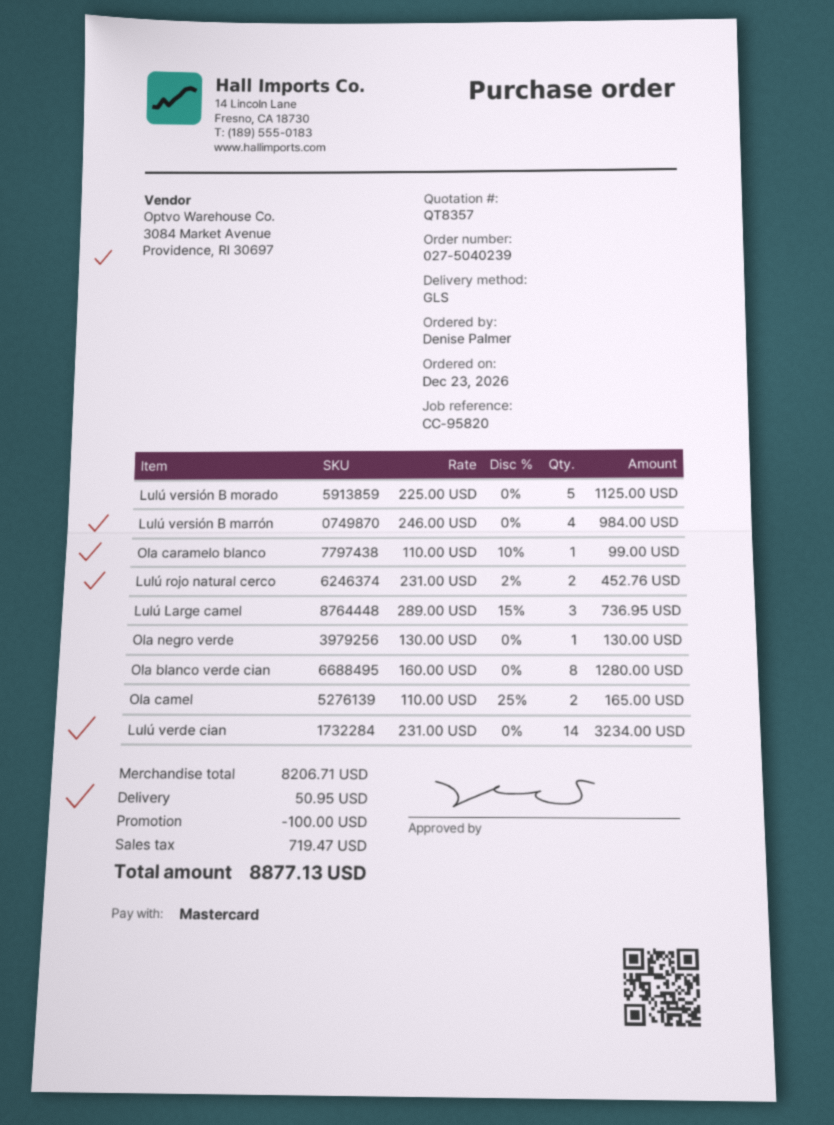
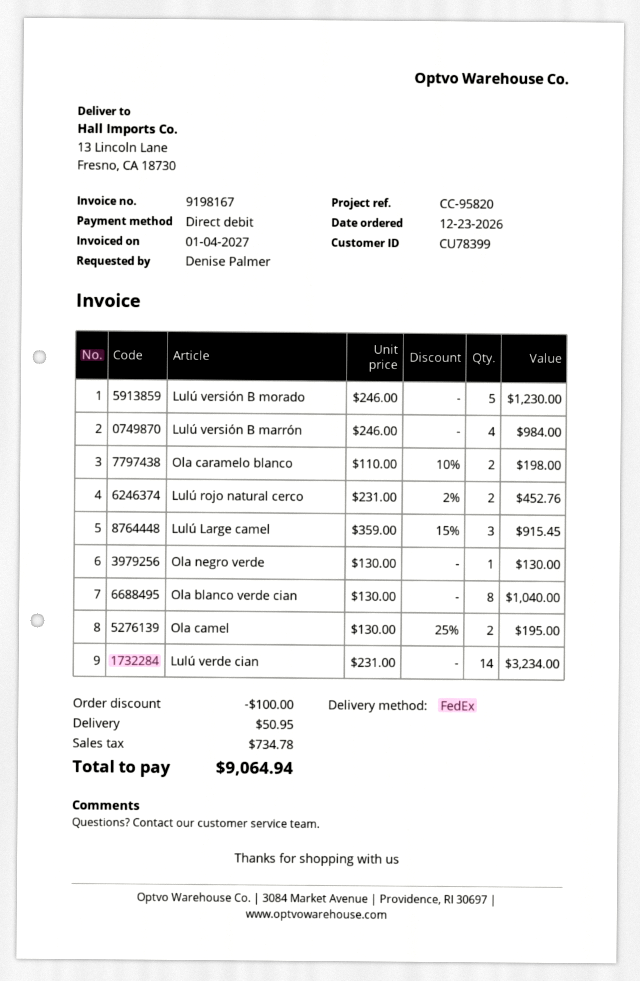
payment method: Mastercard -> direct debit
shipping method: GLS -> FedEx
Lulú versión B morado: 5 x 225.00 = 1125.00 -> 5 x 246.00 = 1230.00
Ola caramelo blanco: 1 x 110.00 - 10% = 99.00 -> 2 x 110.00 - 10% = 198.00
Lulú Large camel: 3 x 289.00 - 15% = 736.95 -> 3 x 359.00 - 15% = 915.45
Ola blanco verde cian: 8 x 160.00 = 1280.00 -> 8 x 130.00 = 1040.00
Ola camel: 2 x 110.00 - 25% = 165.00 -> 2 x 130.00 - 25% = 195.00
tax: 719.47 -> 734.78
total: 8877.13 -> 9064.94

